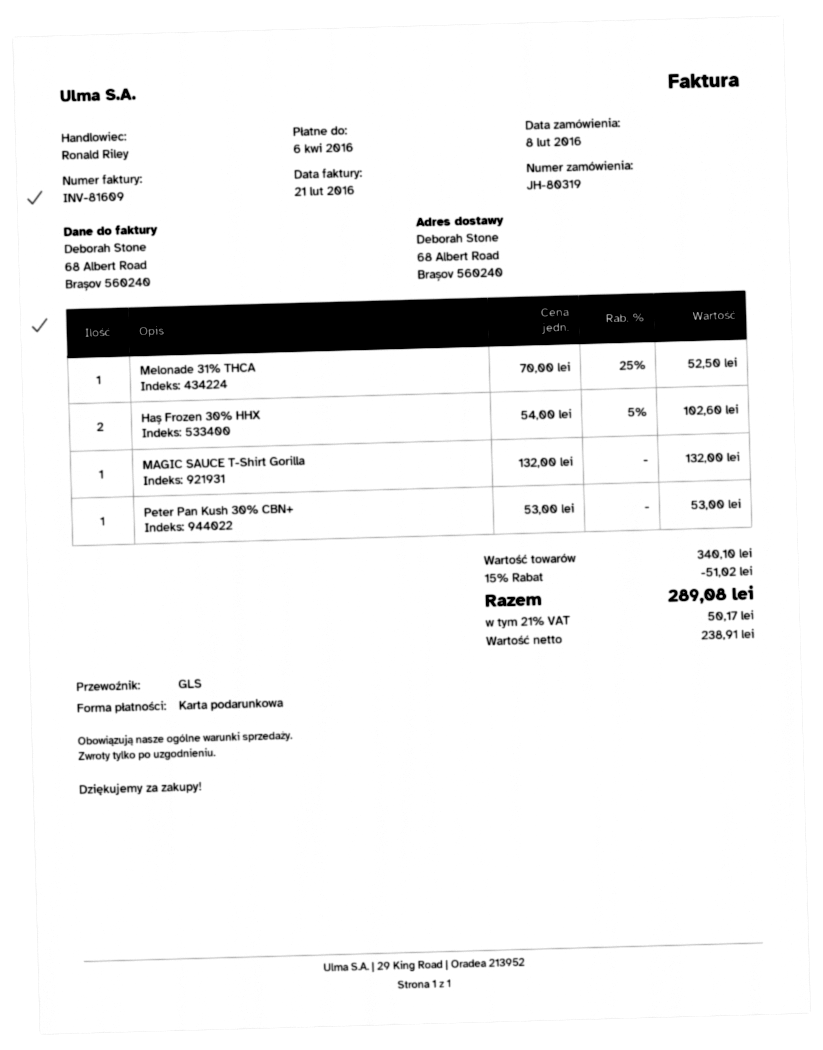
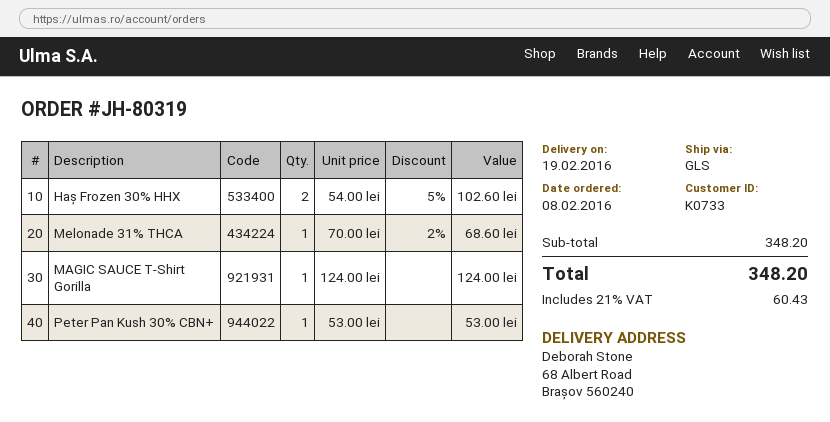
Melonade 31% THCA: 1 x 70.00 - 25% = 52.50 -> 1 x 70.00 - 2% = 68.60
MAGIC SAUCE T-Shirt Gorilla: 1 x 132.00 = 132.00 -> 1 x 124.00 = 124.00
subtotal: 340.10 -> 348.20
discount: 15% = 51.02 -> none
tax: 21% = 50.17 -> 21% = 60.43
total: 289.08 -> 348.20

